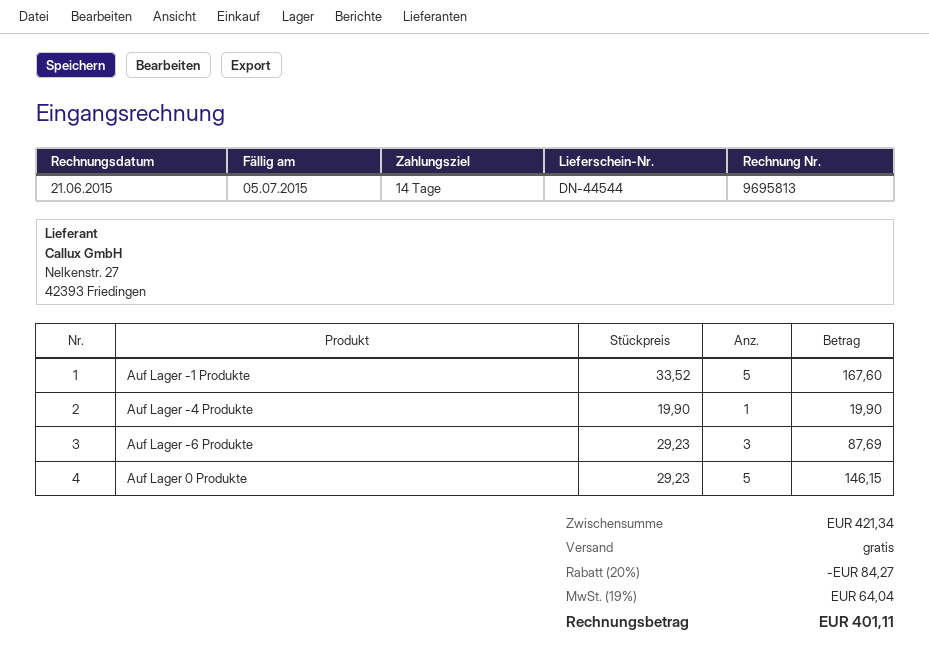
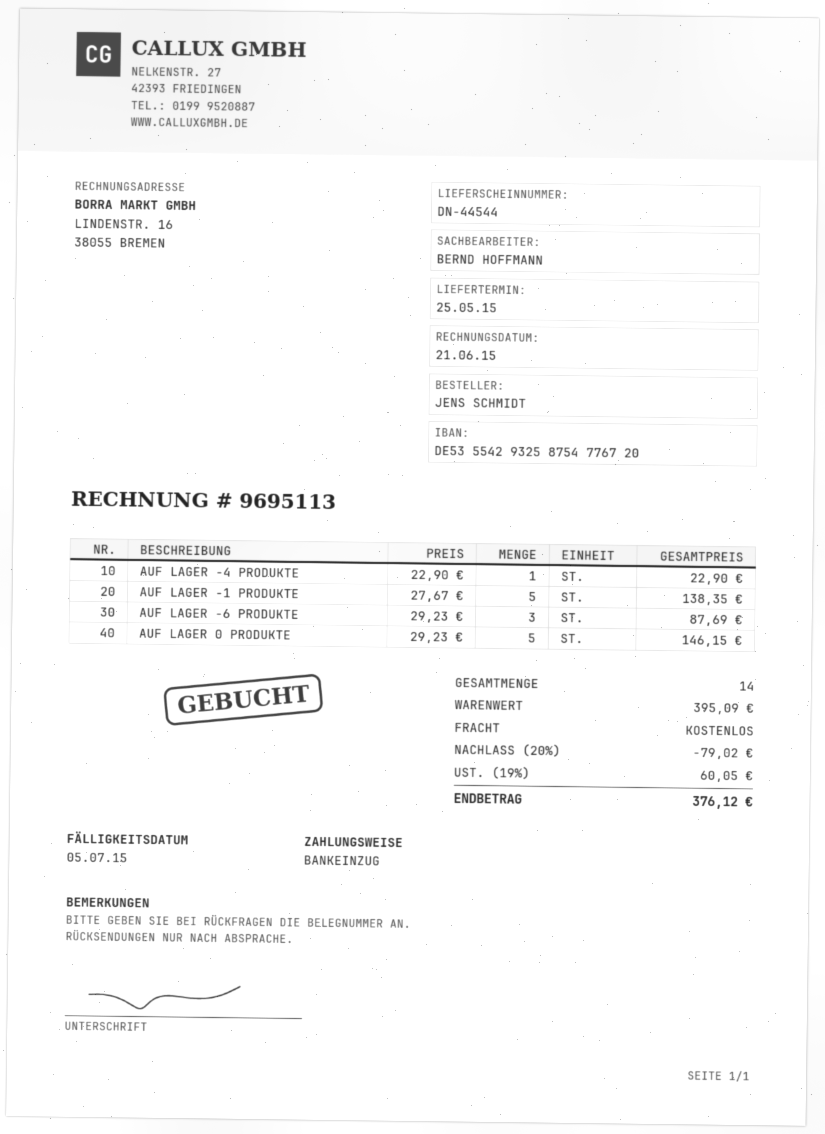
invoice number: 9695813 -> 9695113
Auf Lager -1 Produkte: 5 x 33.52 = 167.60 -> 5 x 27.67 = 138.35
Auf Lager -4 Produkte: 1 x 19.90 = 19.90 -> 1 x 22.90 = 22.90
subtotal: 421.34 -> 395.09
discount: 20% = 84.27 -> 20% = 79.02
tax: 19% = 64.04 -> 19% = 60.05
total: 401.11 -> 376.12

